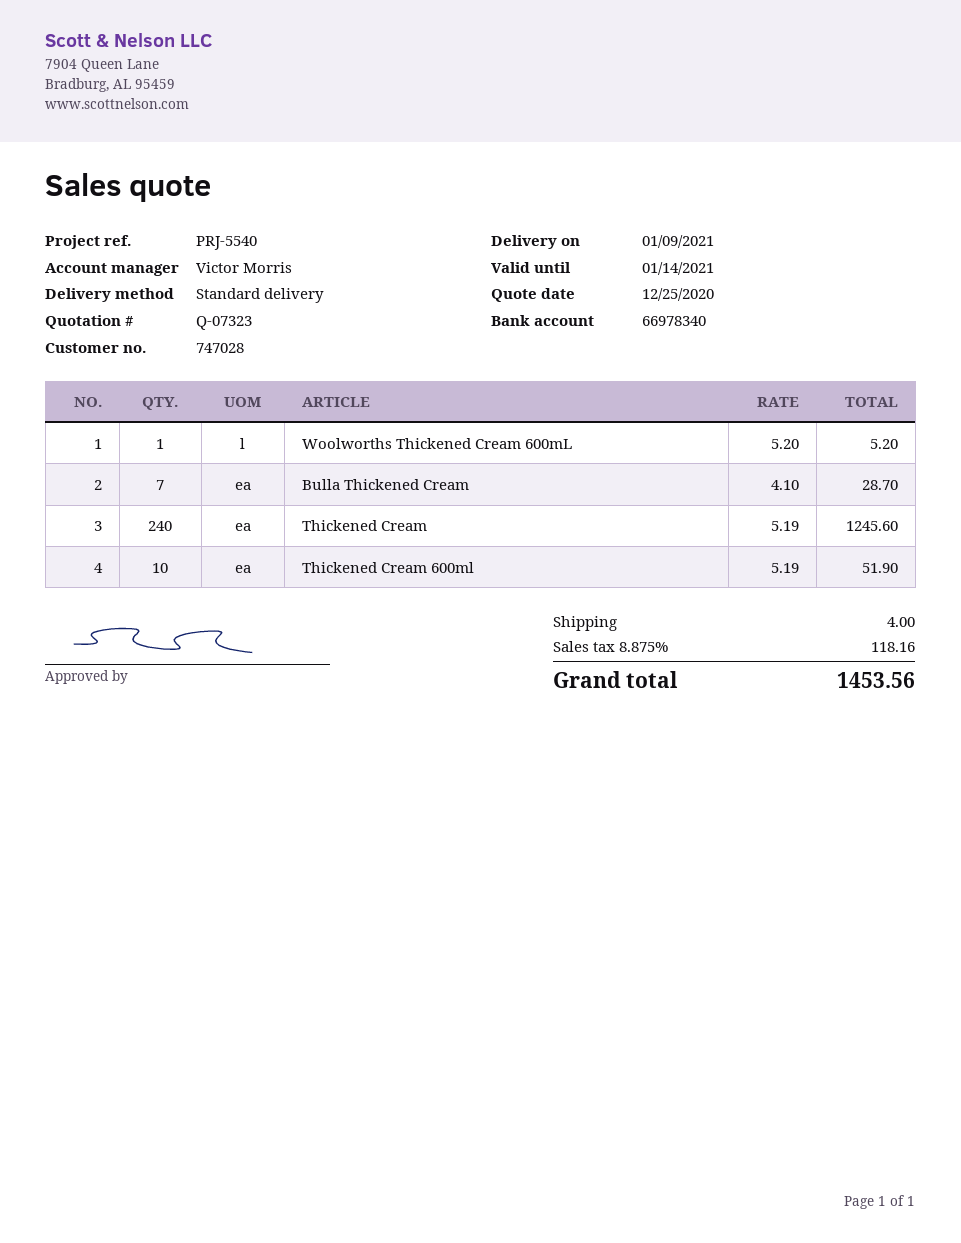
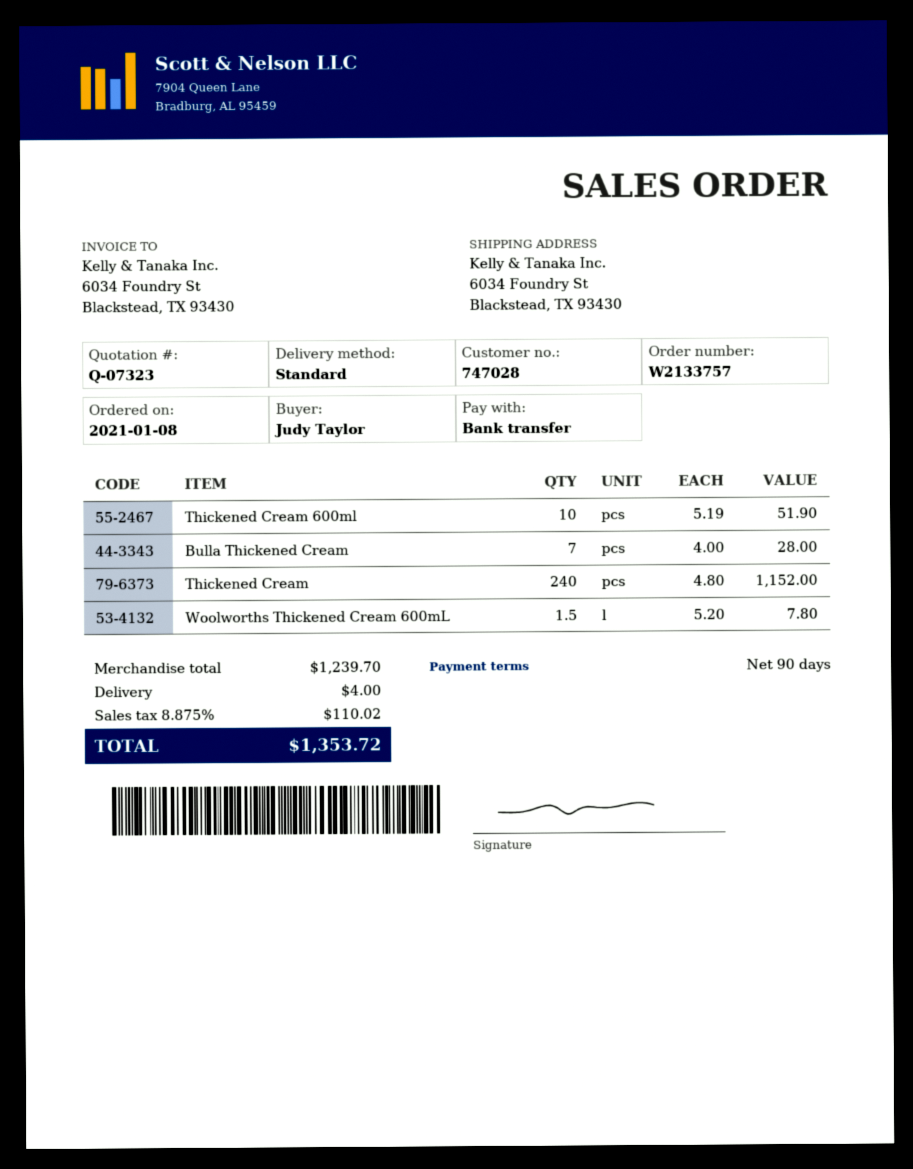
Woolworths Thickened Cream 600mL: 1 x 5.20 = 5.20 -> 1.5 x 5.20 = 7.80
Bulla Thickened Cream: 7 x 4.10 = 28.70 -> 7 x 4.00 = 28.00
Thickened Cream: 240 x 5.19 = 1245.60 -> 240 x 4.80 = 1152.00
tax: 8.875% = 118.16 -> 8.875% = 110.02
total: 1453.56 -> 1353.72

